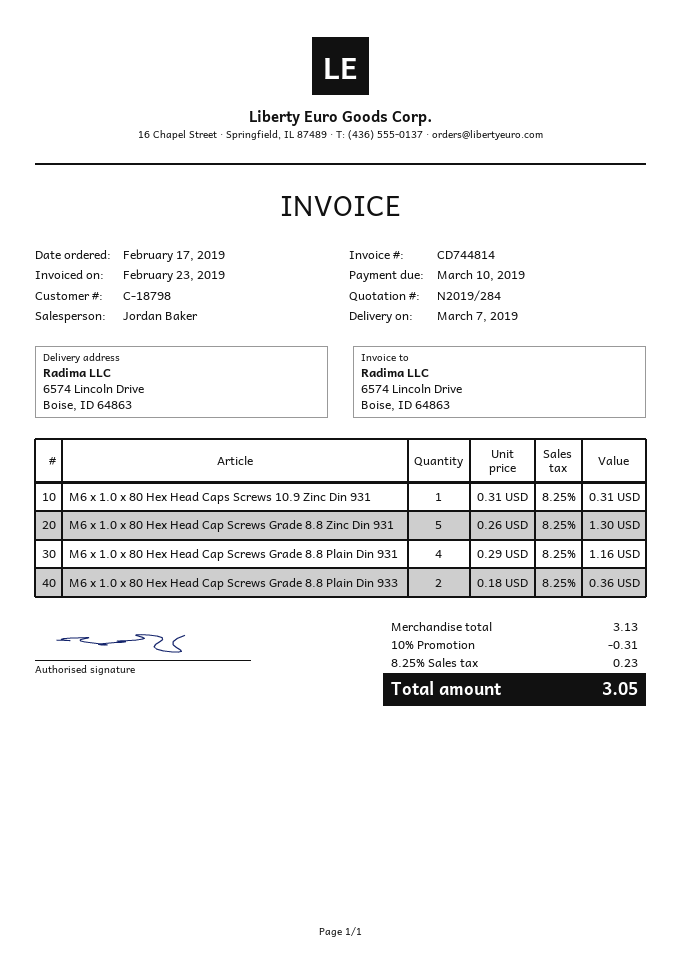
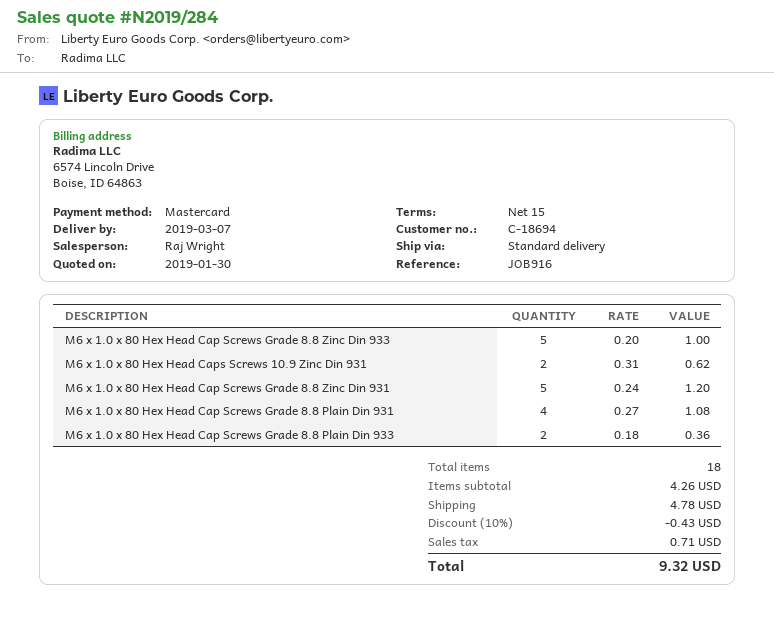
customer number: C-18798 -> C-18694
sales rep: Jordan Baker -> Raj Wright
M6 x 1.0 x 80 Hex Head Caps Screws 10.9 Zinc Din 931: 1 x 0.31 = 0.31 -> 2 x 0.31 = 0.62
M6 x 1.0 x 80 Hex Head Cap Screws Grade 8.8 Zinc Din 931: 5 x 0.26 = 1.30 -> 5 x 0.24 = 1.20
M6 x 1.0 x 80 Hex Head Cap Screws Grade 8.8 Plain Din 931: 4 x 0.29 = 1.16 -> 4 x 0.27 = 1.08
M6 x 1.0 x 80 Hex Head Cap Screws Grade 8.8 Zinc Din 933: none -> 5 x 0.20 = 1.00
subtotal: 3.13 -> 4.26
discount: 10% = 0.31 -> 10% = 0.43
shipping: none -> 4.78
tax: 0.23 -> 0.71
total: 3.05 -> 9.32

